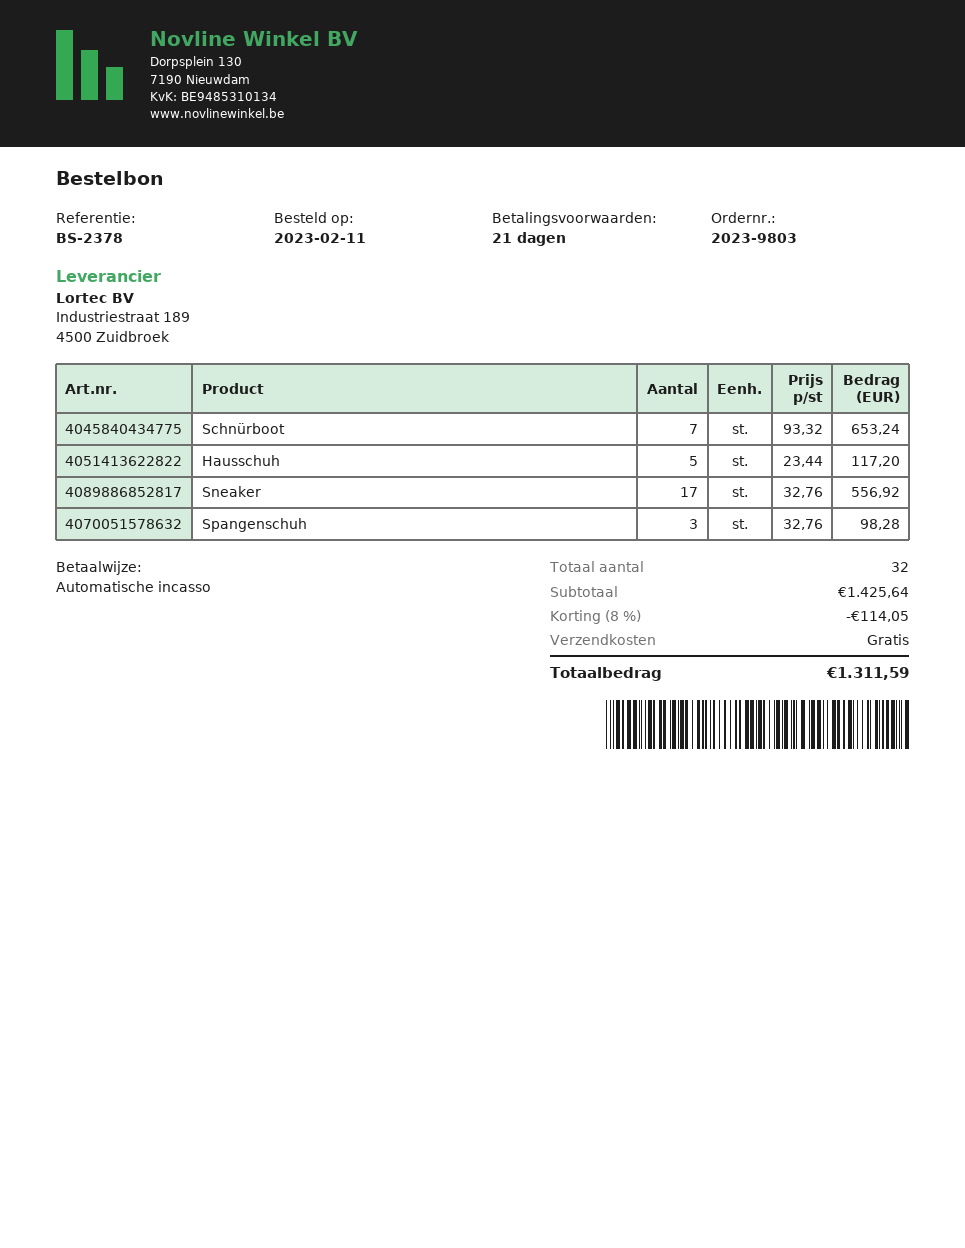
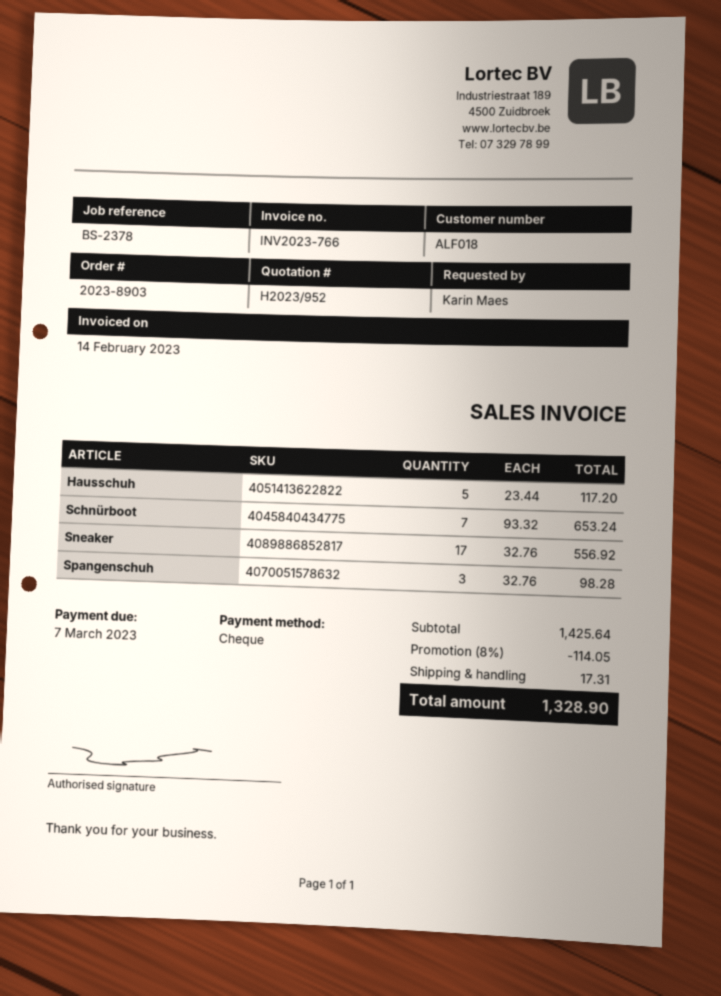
order number: 2023-9803 -> 2023-8903
payment method: direct debit -> cheque
shipping: 0.00 -> 17.31
total: 1311.59 -> 1328.90

